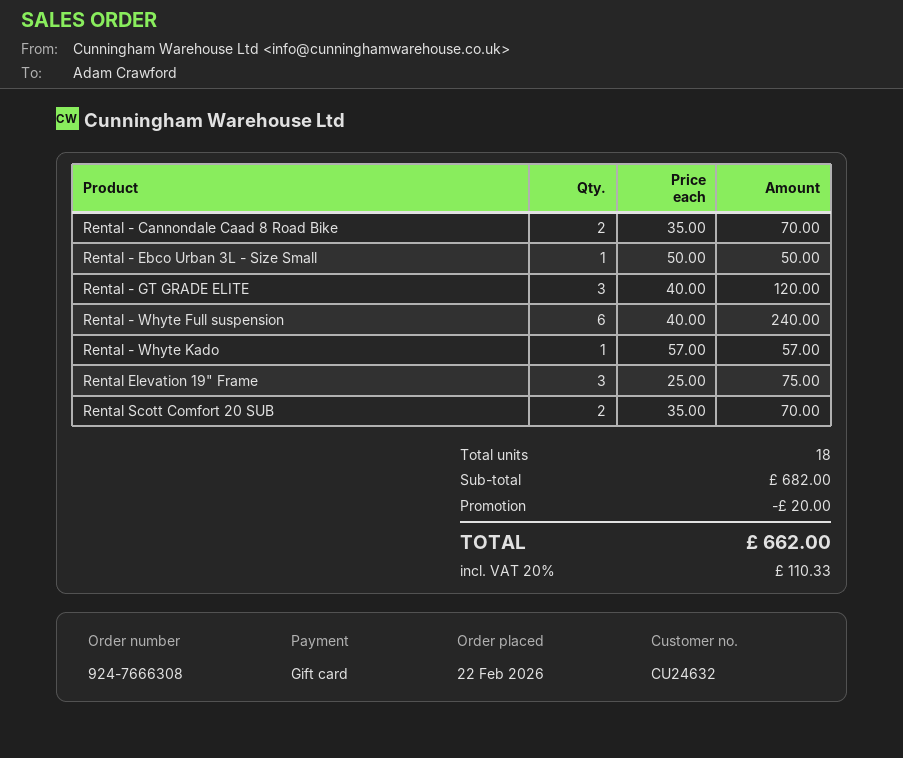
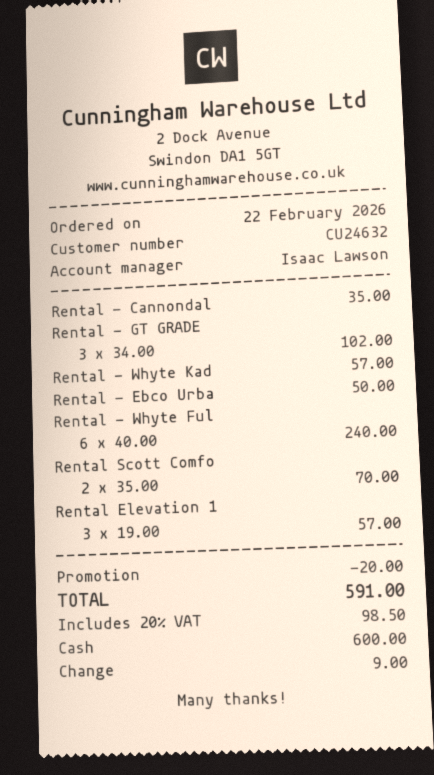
payment method: gift card -> cash
Rental - Cannondale Caad 8 Road Bike: 2 x 35.00 = 70.00 -> 1 x 35.00 = 35.00
Rental - GT GRADE ELITE: 3 x 40.00 = 120.00 -> 3 x 34.00 = 102.00
Rental Elevation 19" Frame: 3 x 25.00 = 75.00 -> 3 x 19.00 = 57.00
tax: 20% = 110.33 -> 20% = 98.50
total: 662.00 -> 591.00

